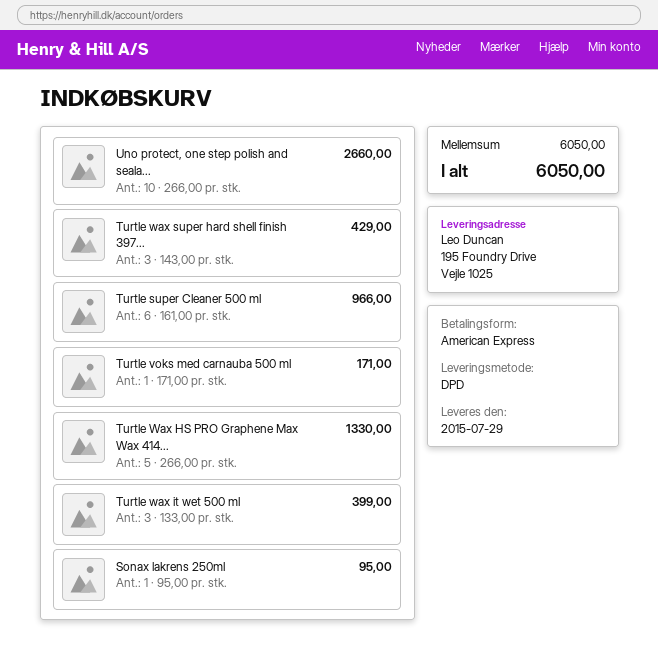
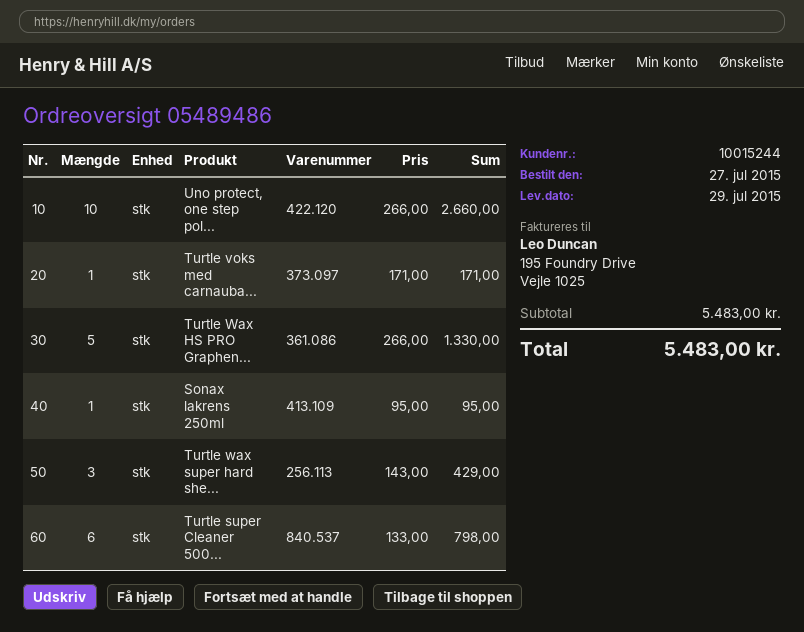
Turtle super Cleaner 500 ml: 6 x 161.00 = 966.00 -> 6 x 133.00 = 798.00
Turtle wax it wet 500 ml: 3 x 133.00 = 399.00 -> none
subtotal: 6050.00 -> 5483.00
total: 6050.00 -> 5483.00

